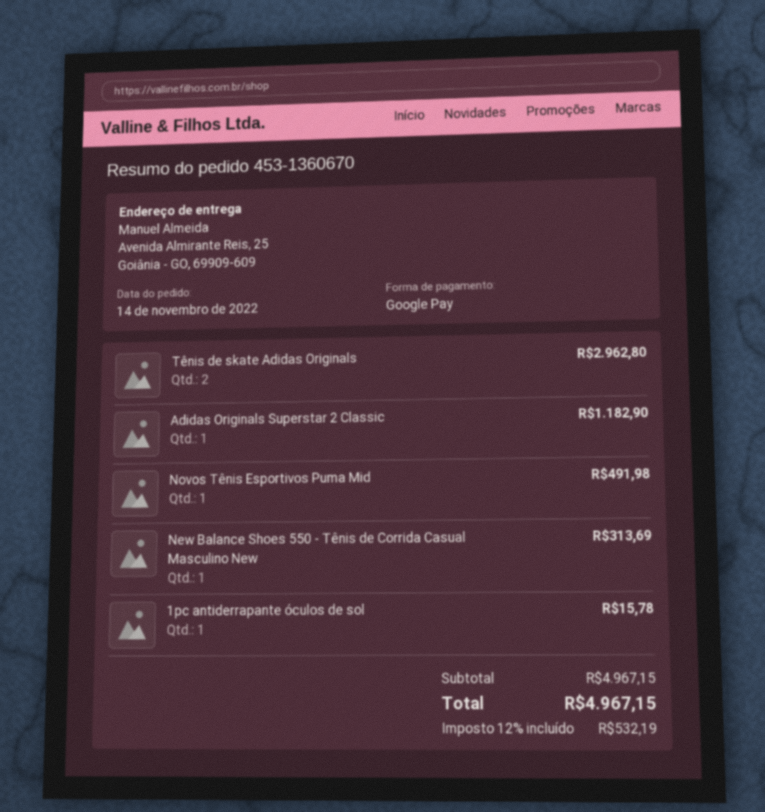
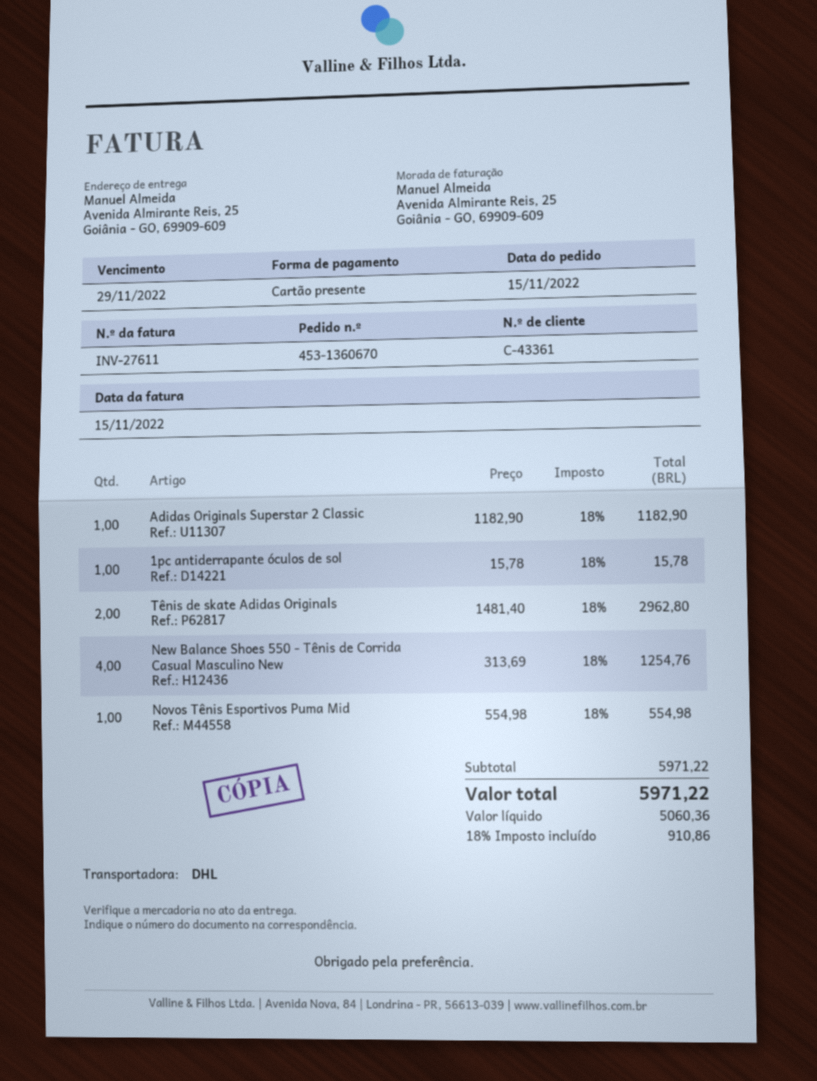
order date: 2022-11-14 -> 2022-11-15
payment method: Google Pay -> gift card
Novos Tênis Esportivos Puma Mid: 1 for 491.98 -> 1 for 554.98
New Balance Shoes 550 - Tênis de Corrida Casual Masculino New: 1 for 313.69 -> 4 for 1254.76
subtotal: 4967.15 -> 5971.22
tax: 12% = 532.19 -> 18% = 910.86
total: 4967.15 -> 5971.22

